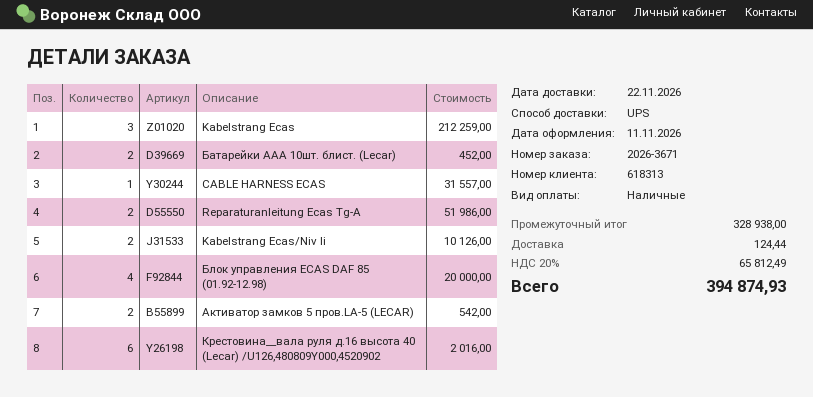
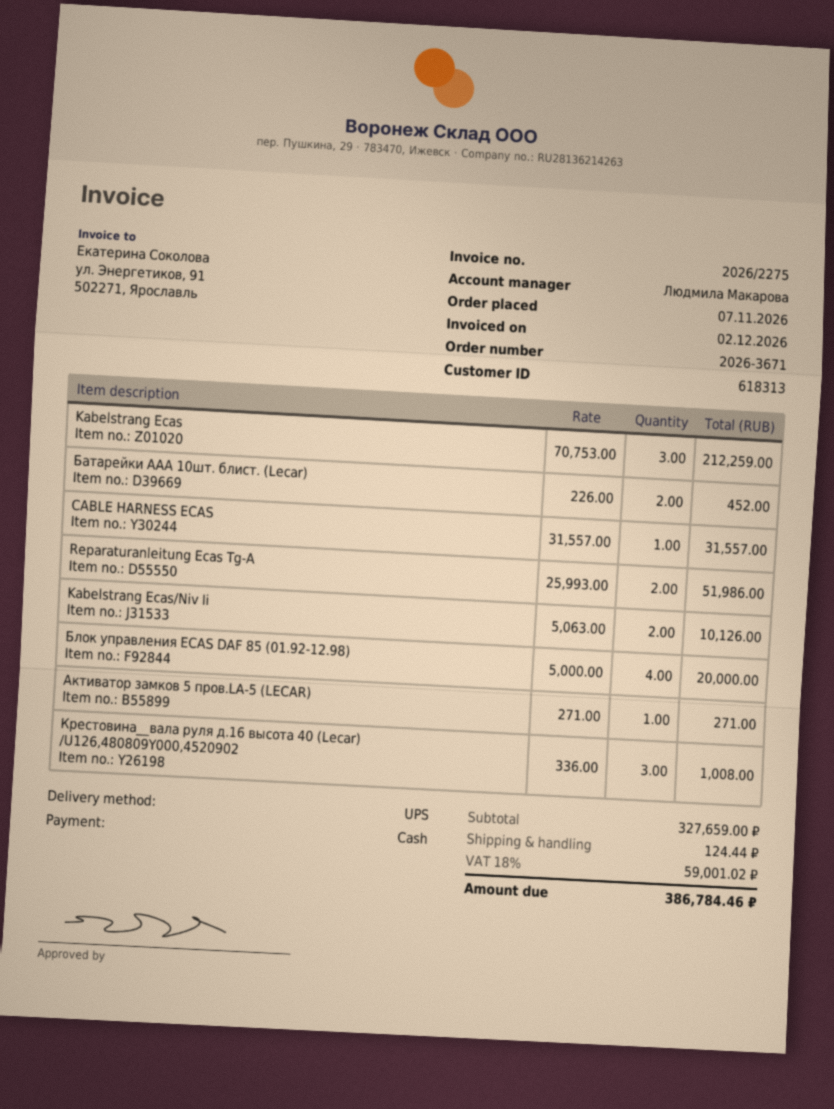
order date: 2026-11-11 -> 2026-11-07
Активатор замков 5 пров.LA-5 (LECAR): 2 for 542.00 -> 1 for 271.00
Крестовина__вала руля д.16 высота 40 (Lecar) /U126,480809Y000,4520902: 6 for 2016.00 -> 3 for 1008.00
subtotal: 328938.00 -> 327659.00
tax: 20% = 65812.49 -> 18% = 59001.02
total: 394874.93 -> 386784.46

